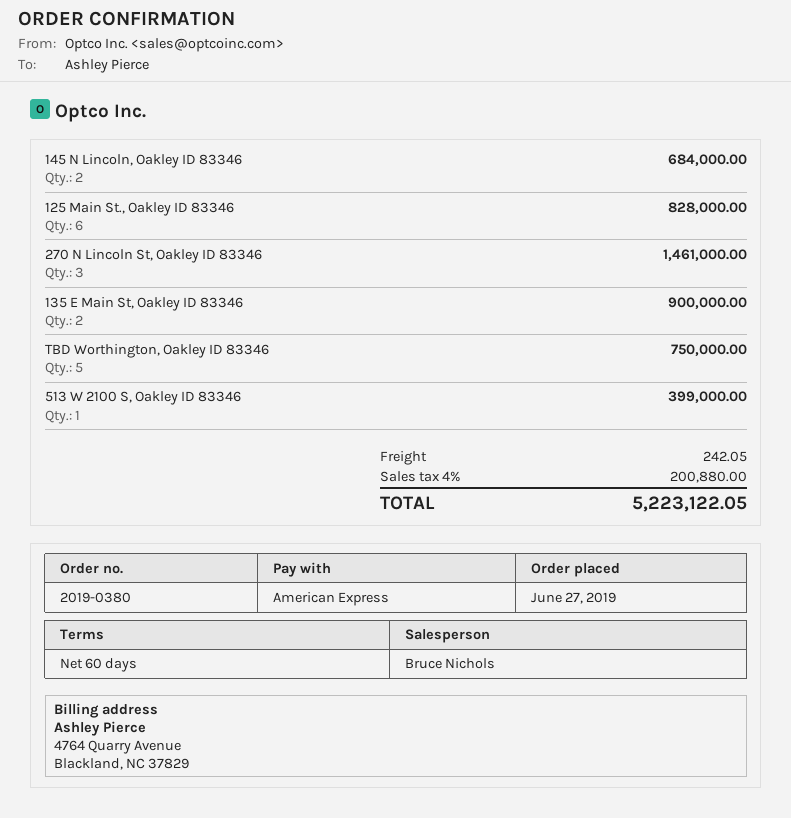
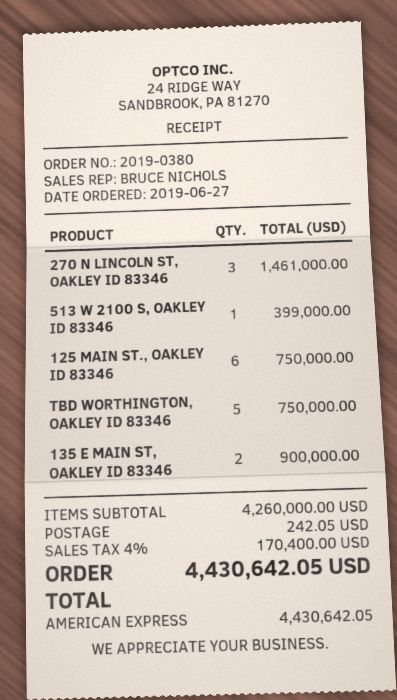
145 N Lincoln, Oakley ID 83346: 2 for 684000.00 -> none
125 Main St., Oakley ID 83346: 6 for 828000.00 -> 6 for 750000.00
tax: 4% = 200880.00 -> 4% = 170400.00
total: 5223122.05 -> 4430642.05

